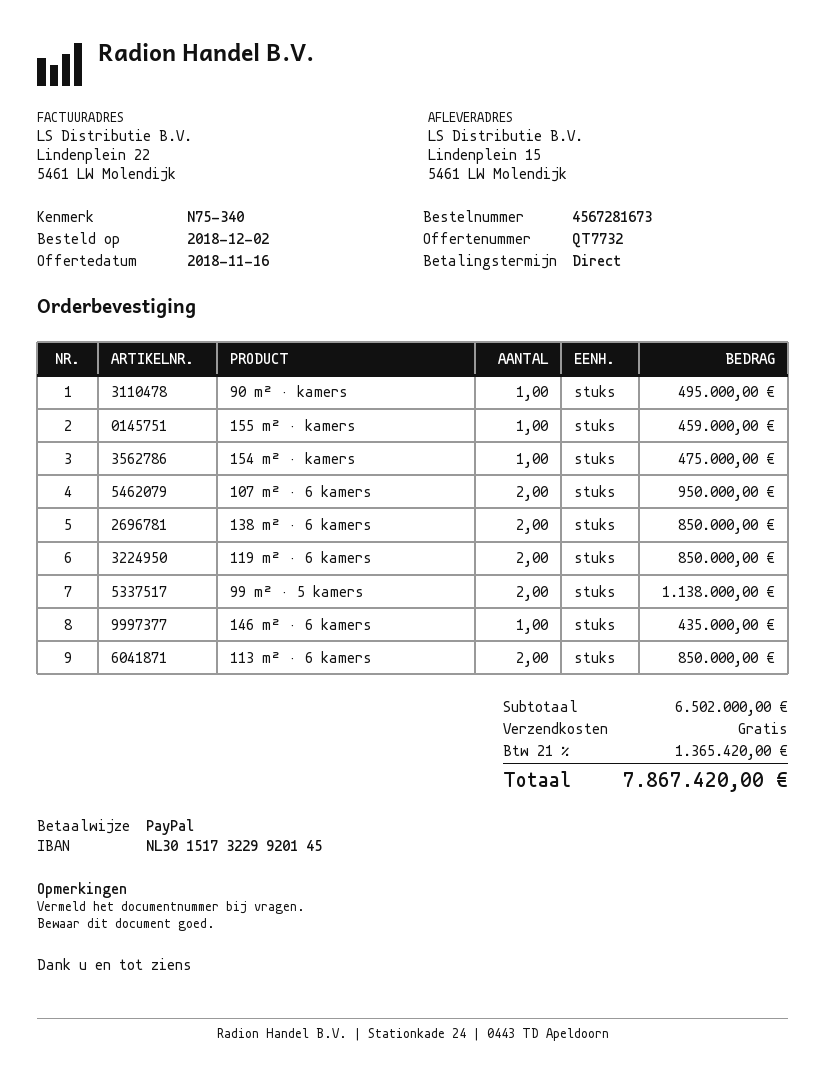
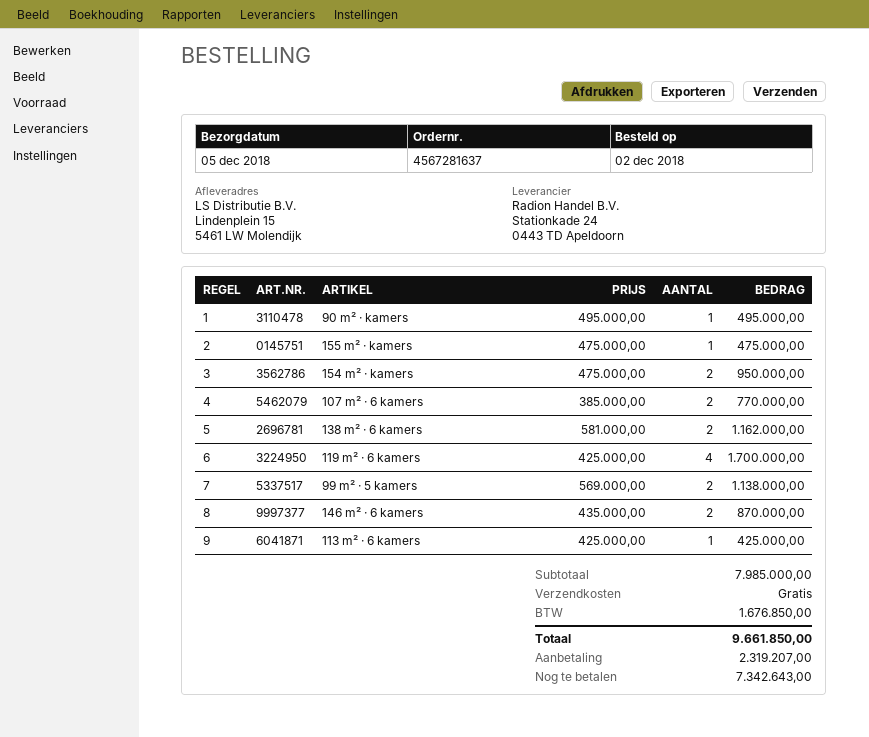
order number: 4567281673 -> 4567281637
155 m² · kamers: 1 for 459000.00 -> 1 for 475000.00
154 m² · kamers: 1 for 475000.00 -> 2 for 950000.00
107 m² · 6 kamers: 2 for 950000.00 -> 2 for 770000.00
138 m² · 6 kamers: 2 for 850000.00 -> 2 for 1162000.00
119 m² · 6 kamers: 2 for 850000.00 -> 4 for 1700000.00
146 m² · 6 kamers: 1 for 435000.00 -> 2 for 870000.00
113 m² · 6 kamers: 2 for 850000.00 -> 1 for 425000.00
subtotal: 6502000.00 -> 7985000.00
tax: 1365420.00 -> 1676850.00
total: 7867420.00 -> 9661850.00

